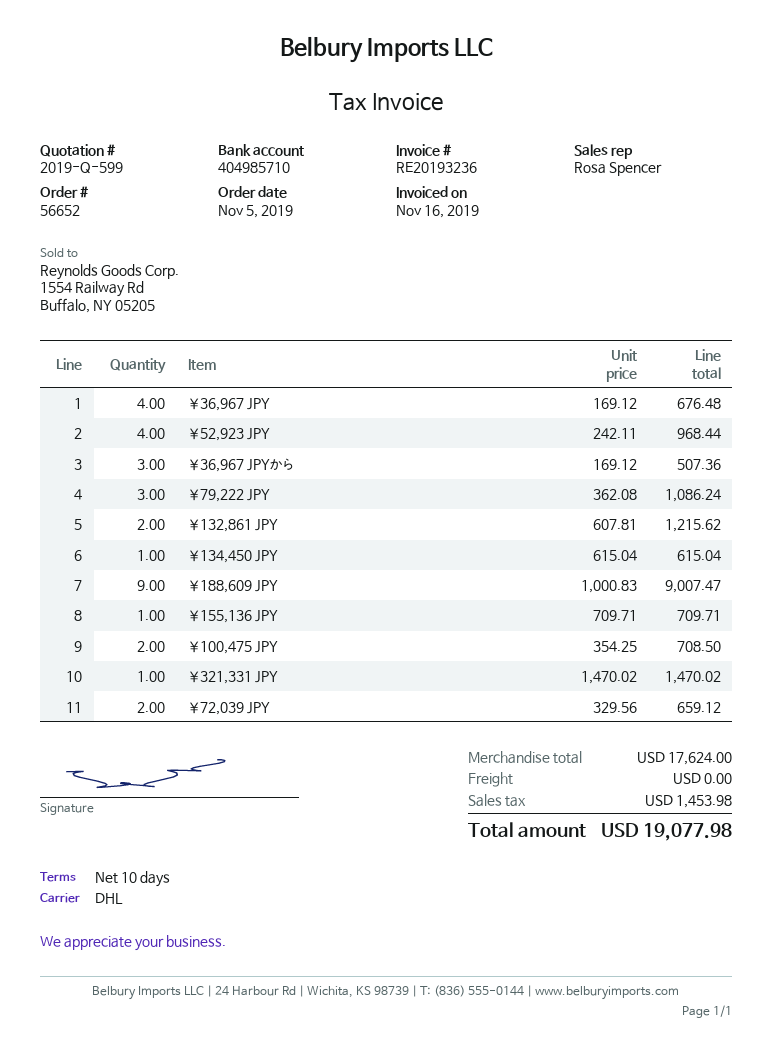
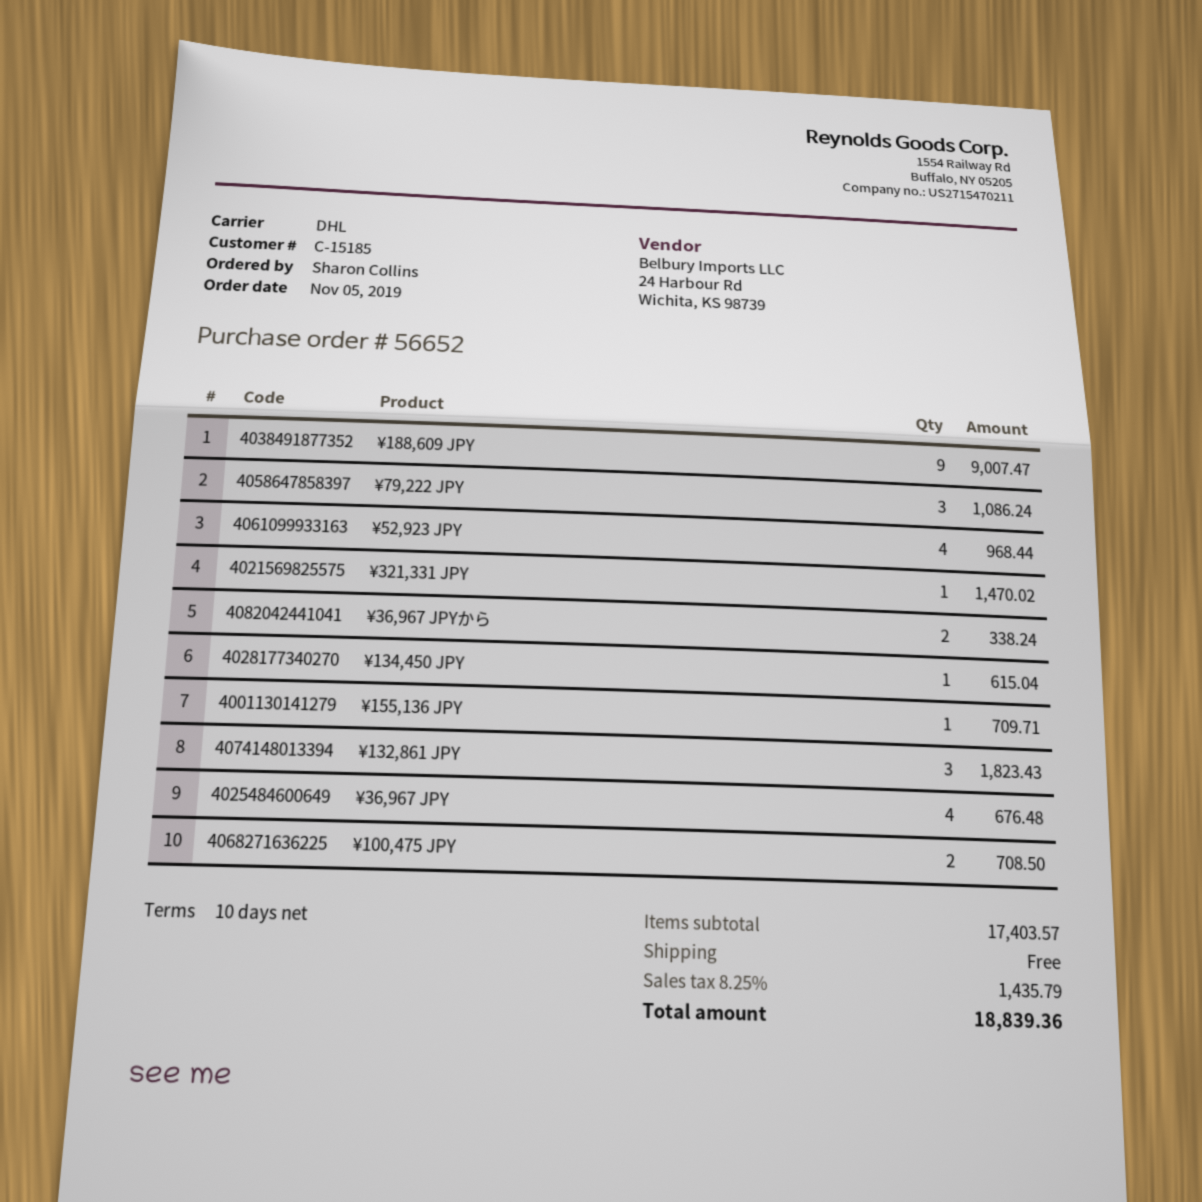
¥36,967 JPYから: 3 for 507.36 -> 2 for 338.24
¥132,861 JPY: 2 for 1215.62 -> 3 for 1823.43
¥72,039 JPY: 2 for 659.12 -> none
subtotal: 17624.00 -> 17403.57
tax: 1453.98 -> 1435.79
total: 19077.98 -> 18839.36

